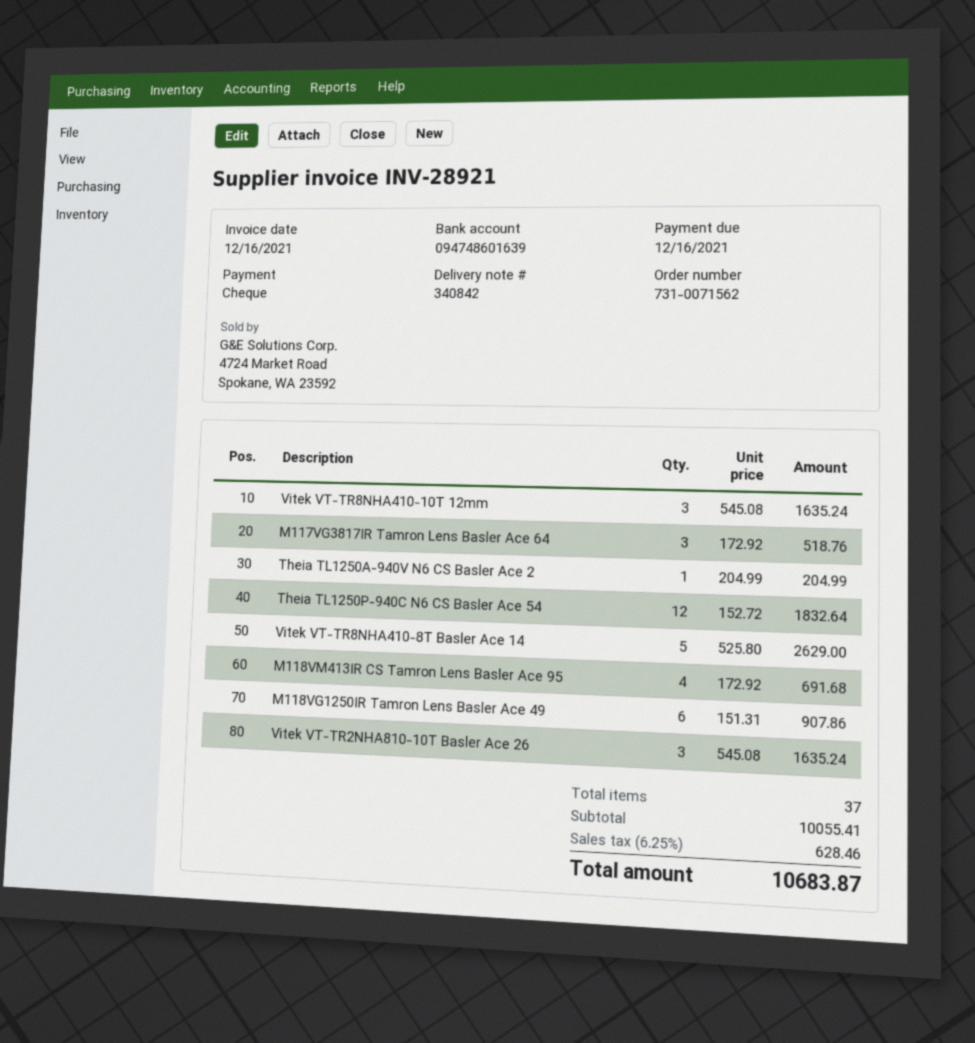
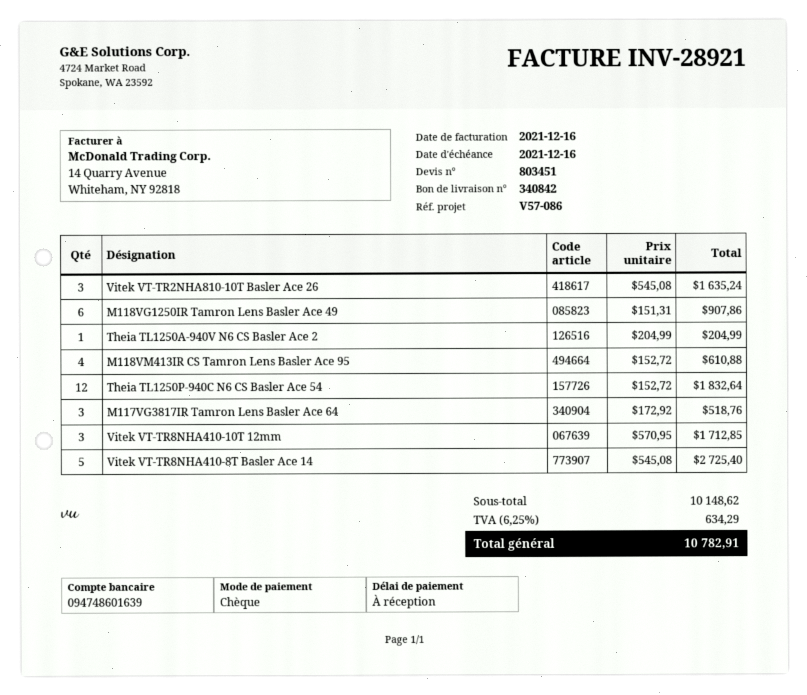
Vitek VT-TR8NHA410-10T 12mm: 3 x 545.08 = 1635.24 -> 3 x 570.95 = 1712.85
Vitek VT-TR8NHA410-8T Basler Ace 14: 5 x 525.80 = 2629.00 -> 5 x 545.08 = 2725.40
M118VM413IR CS Tamron Lens Basler Ace 95: 4 x 172.92 = 691.68 -> 4 x 152.72 = 610.88
subtotal: 10055.41 -> 10148.62
tax: 6.25% = 628.46 -> 6.25% = 634.29
total: 10683.87 -> 10782.91

